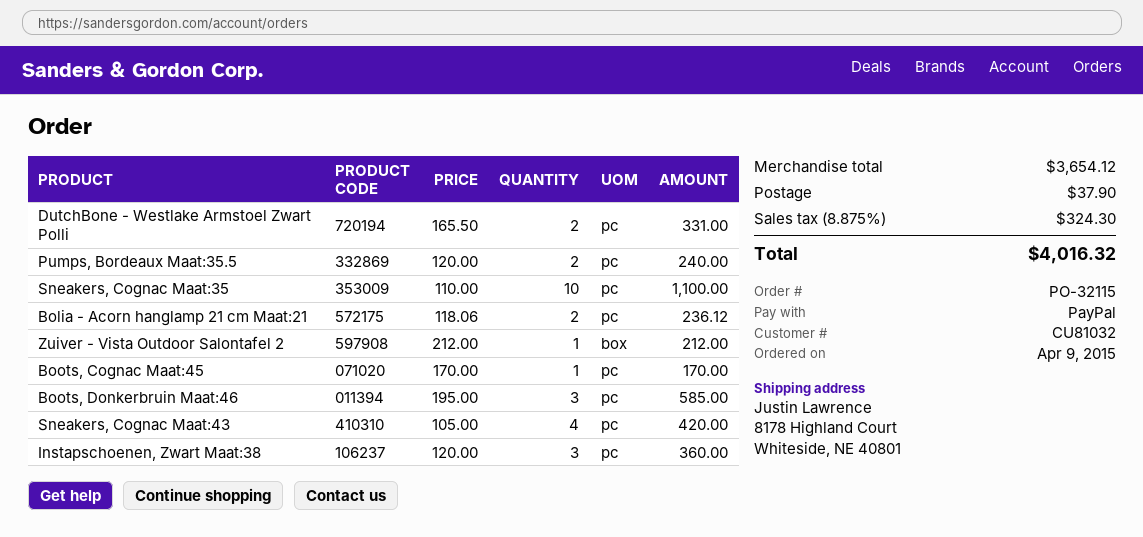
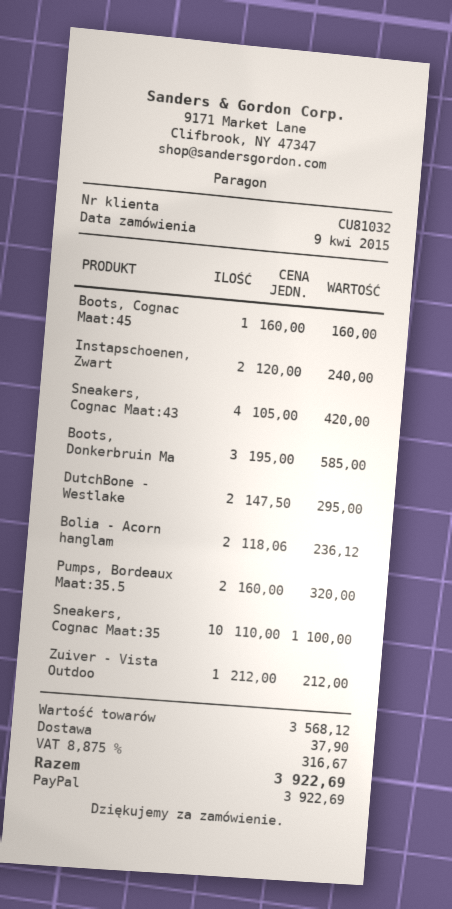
DutchBone - Westlake Armstoel Zwart Polli: 2 x 165.50 = 331.00 -> 2 x 147.50 = 295.00
Pumps, Bordeaux Maat:35.5: 2 x 120.00 = 240.00 -> 2 x 160.00 = 320.00
Boots, Cognac Maat:45: 1 x 170.00 = 170.00 -> 1 x 160.00 = 160.00
Instapschoenen, Zwart Maat:38: 3 x 120.00 = 360.00 -> 2 x 120.00 = 240.00
subtotal: 3654.12 -> 3568.12
tax: 8.875% = 324.30 -> 8.875% = 316.67
total: 4016.32 -> 3922.69

